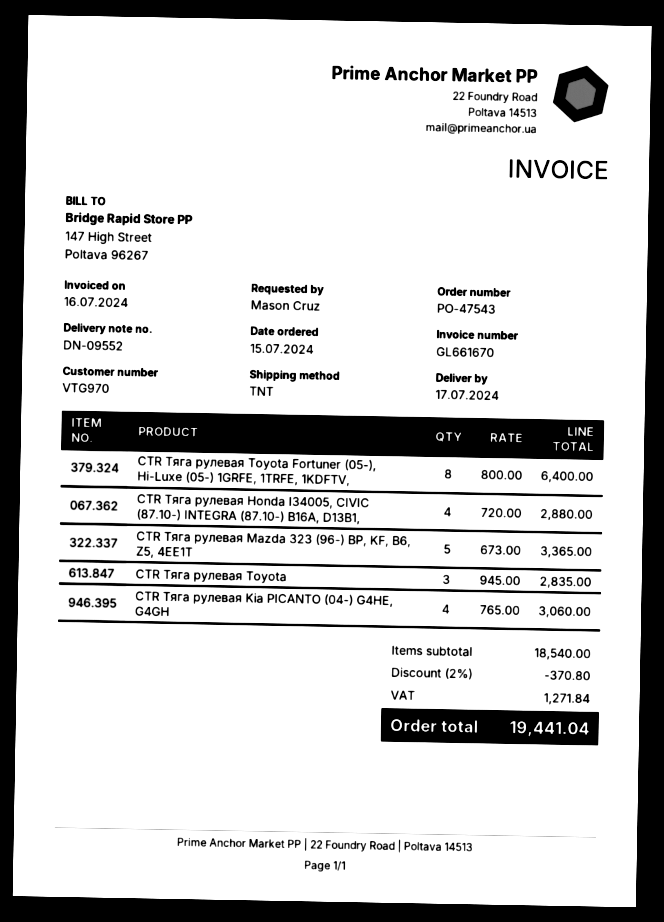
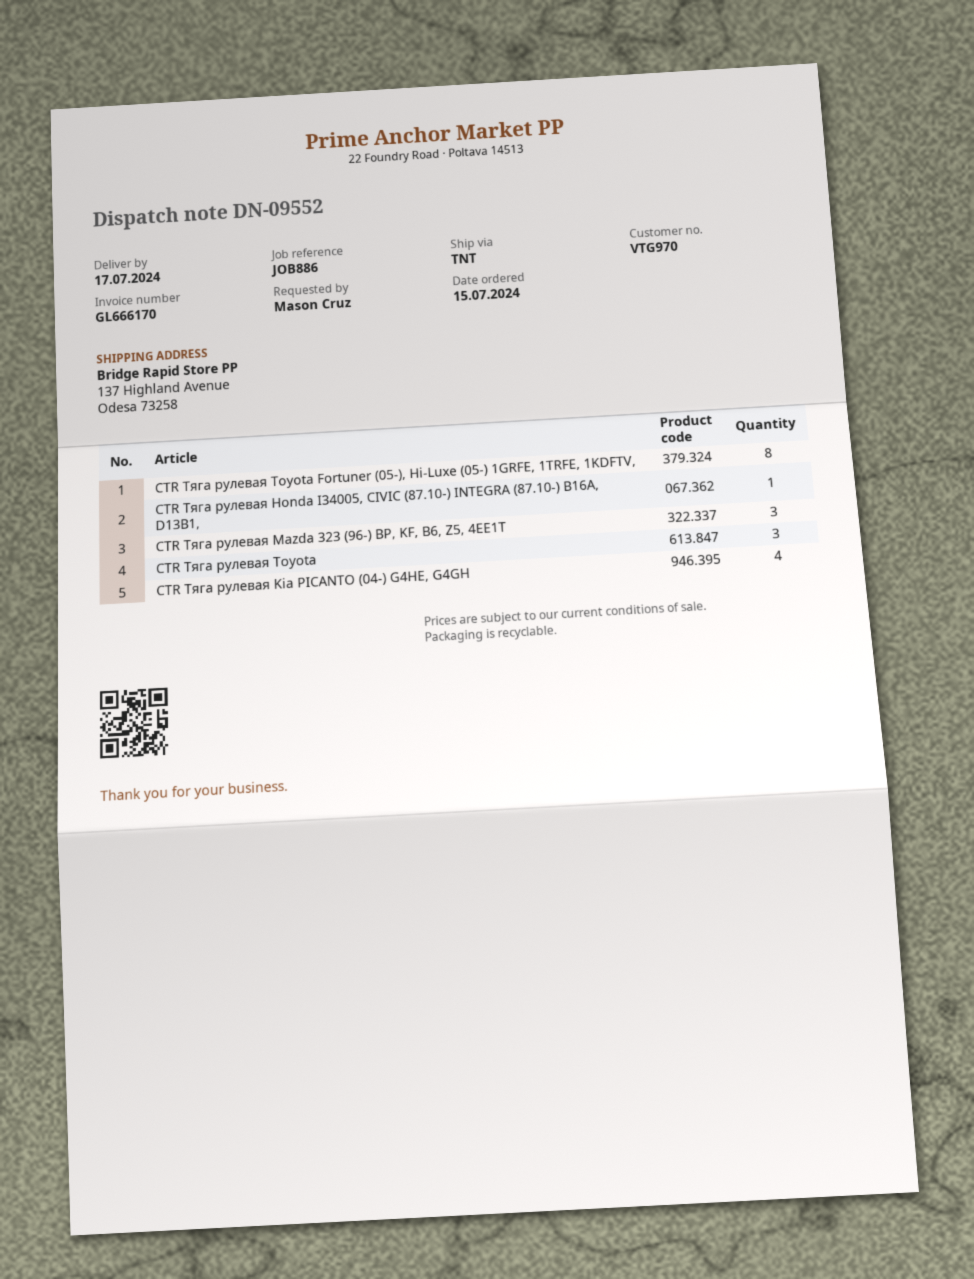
invoice number: GL661670 -> GL666170
CTR Тяга рулевая Honda I34005, CIVIC (87.10-) INTEGRA (87.10-) B16A, D13B1,: 4 -> 1
CTR Тяга рулевая Mazda 323 (96-) BP, KF, B6, Z5, 4EE1T: 5 -> 3

